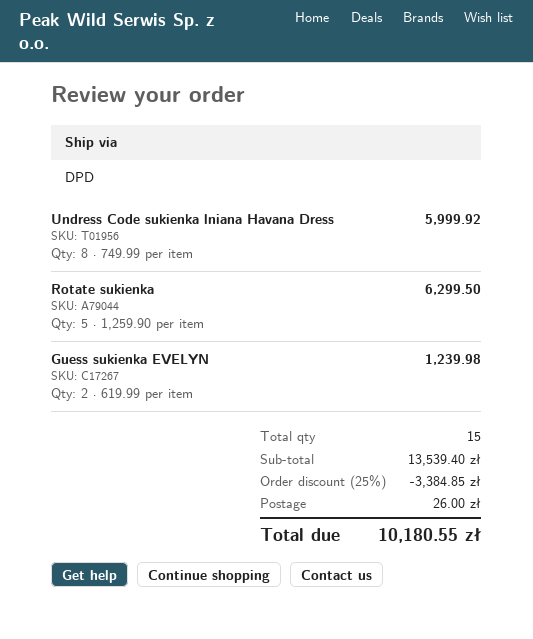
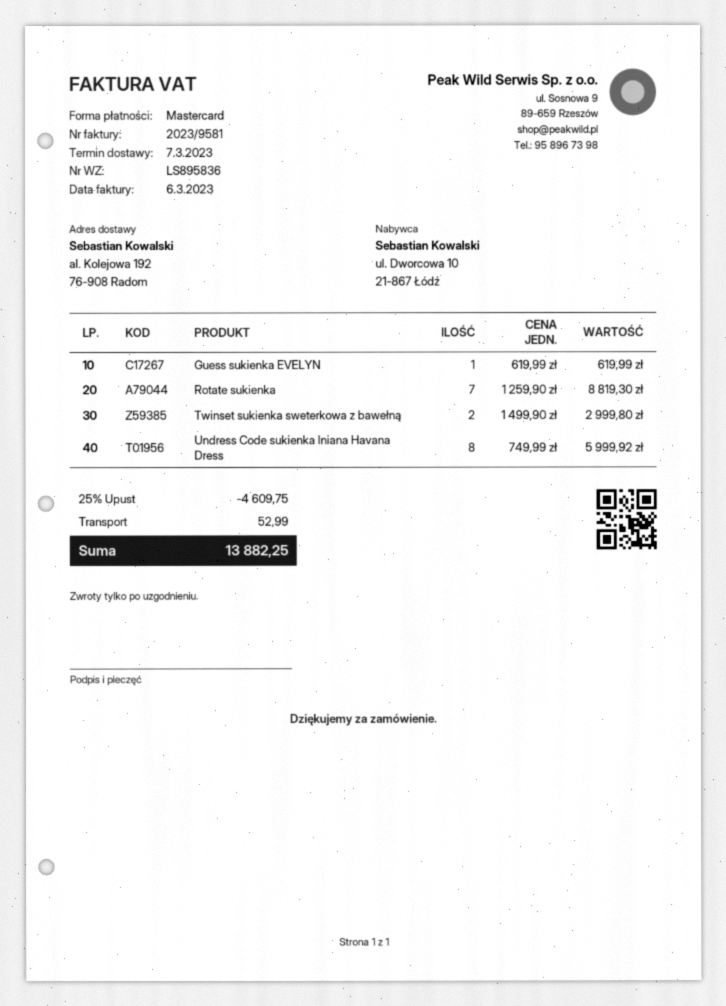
Rotate sukienka: 5 x 1259.90 = 6299.50 -> 7 x 1259.90 = 8819.30
Guess sukienka EVELYN: 2 x 619.99 = 1239.98 -> 1 x 619.99 = 619.99
Twinset sukienka sweterkowa z bawełną: none -> 2 x 1499.90 = 2999.80
discount: 25% = 3384.85 -> 25% = 4609.75
shipping: 26.00 -> 52.99
total: 10180.55 -> 13882.25

